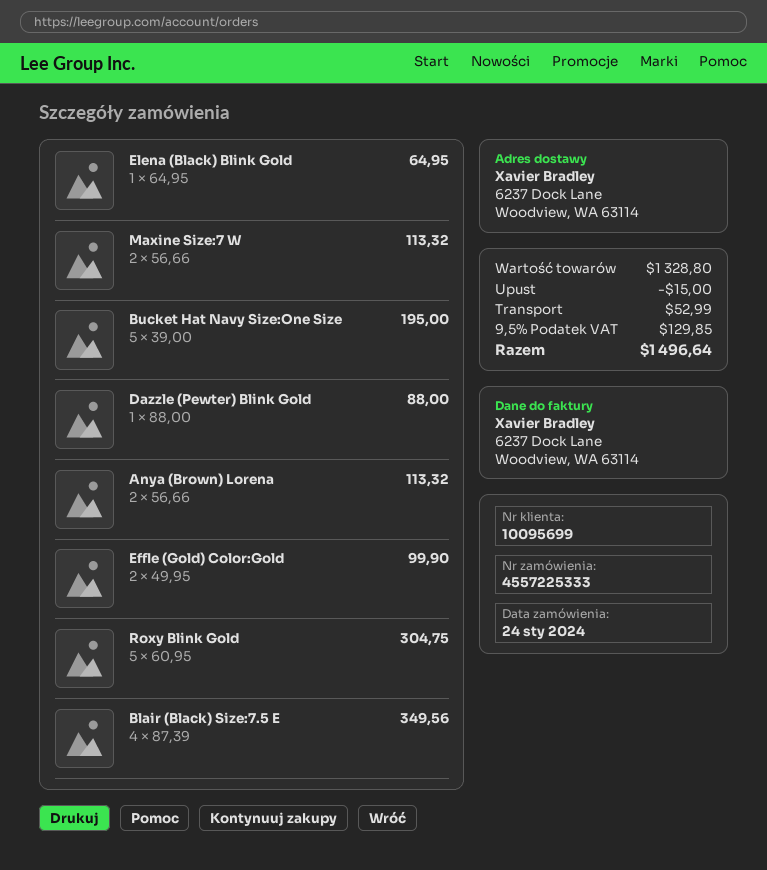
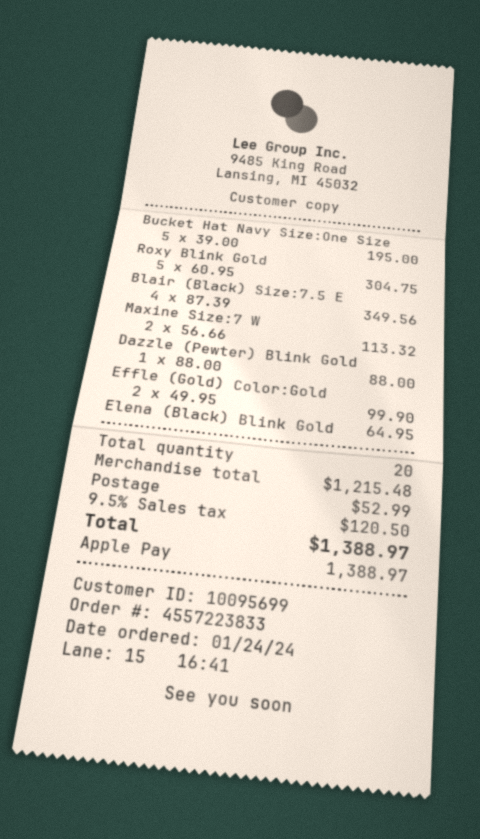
order number: 4557225333 -> 4557223833
Anya (Brown) Lorena: 2 x 56.66 = 113.32 -> none
subtotal: 1328.80 -> 1215.48
discount: 15.00 -> none
tax: 9.5% = 129.85 -> 9.5% = 120.50
total: 1496.64 -> 1388.97

